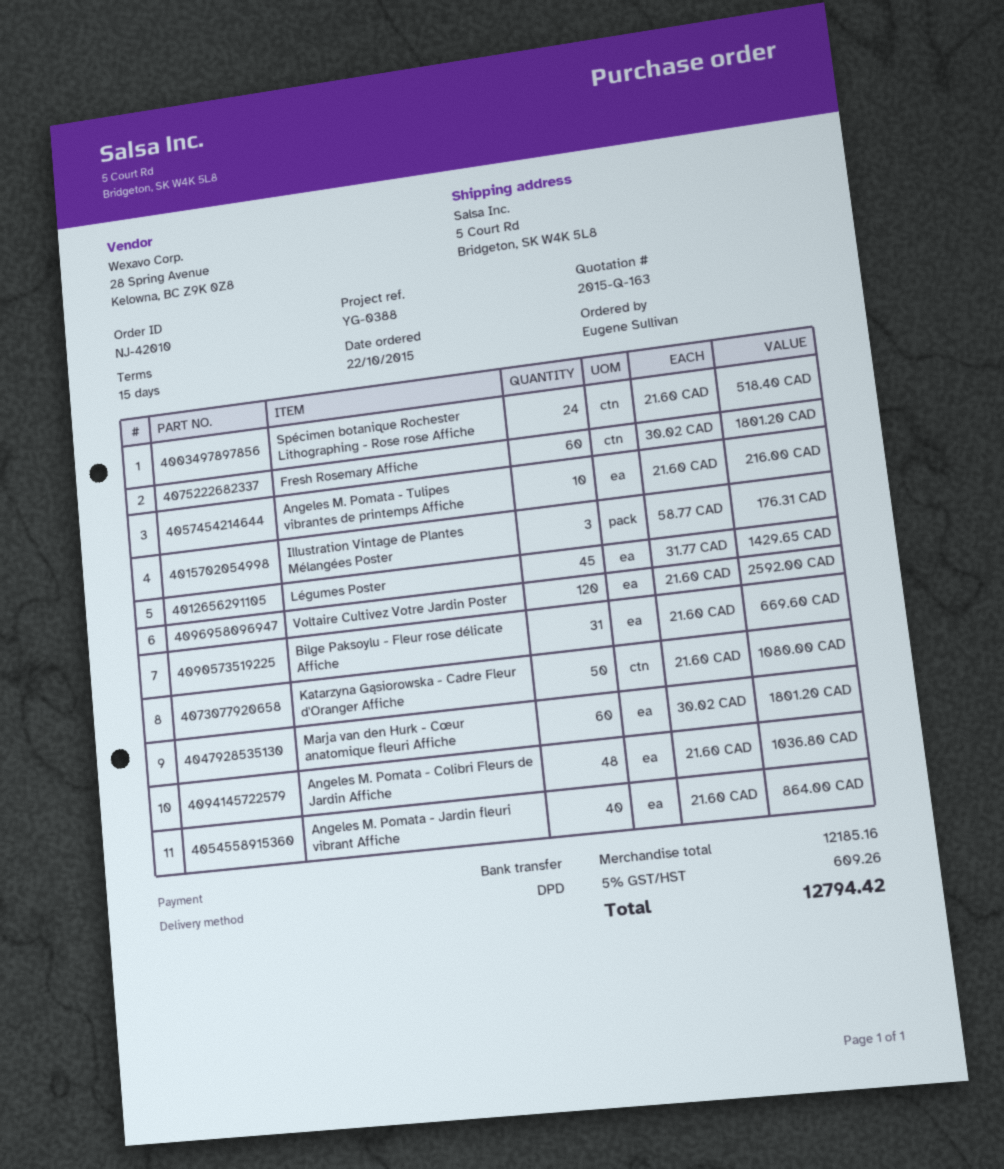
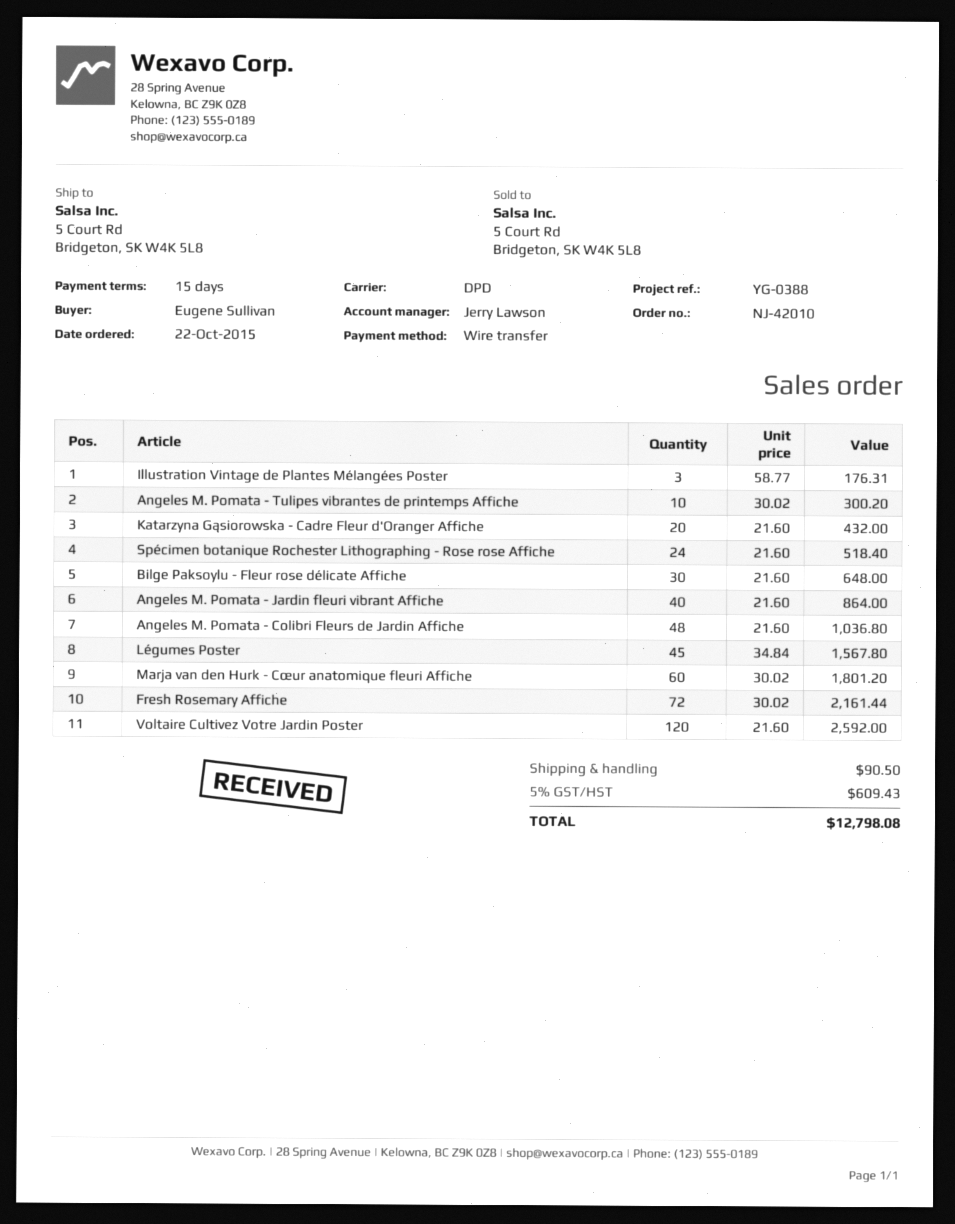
Fresh Rosemary Affiche: 60 x 30.02 = 1801.20 -> 72 x 30.02 = 2161.44
Angeles M. Pomata - Tulipes vibrantes de printemps Affiche: 10 x 21.60 = 216.00 -> 10 x 30.02 = 300.20
Légumes Poster: 45 x 31.77 = 1429.65 -> 45 x 34.84 = 1567.80
Bilge Paksoylu - Fleur rose délicate Affiche: 31 x 21.60 = 669.60 -> 30 x 21.60 = 648.00
Katarzyna Gąsiorowska - Cadre Fleur d'Oranger Affiche: 50 x 21.60 = 1080.00 -> 20 x 21.60 = 432.00
shipping: none -> 90.50
tax: 5% = 609.26 -> 5% = 609.43
total: 12794.42 -> 12798.08

